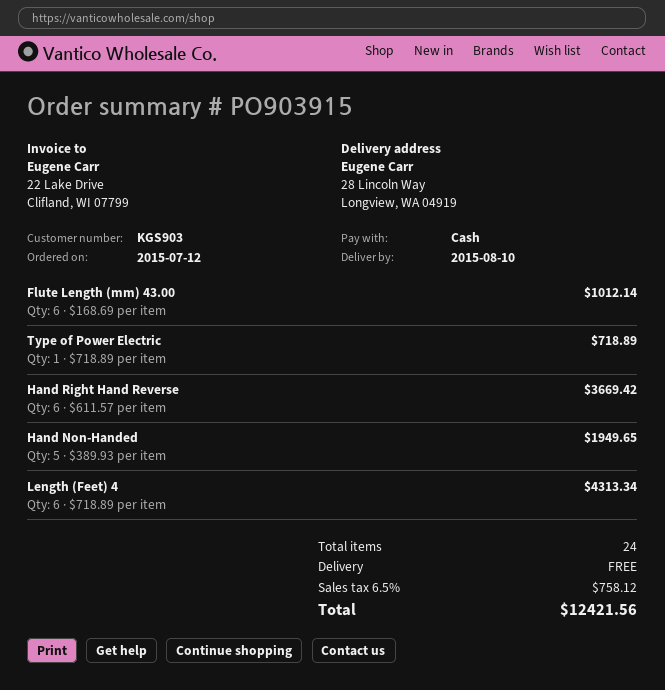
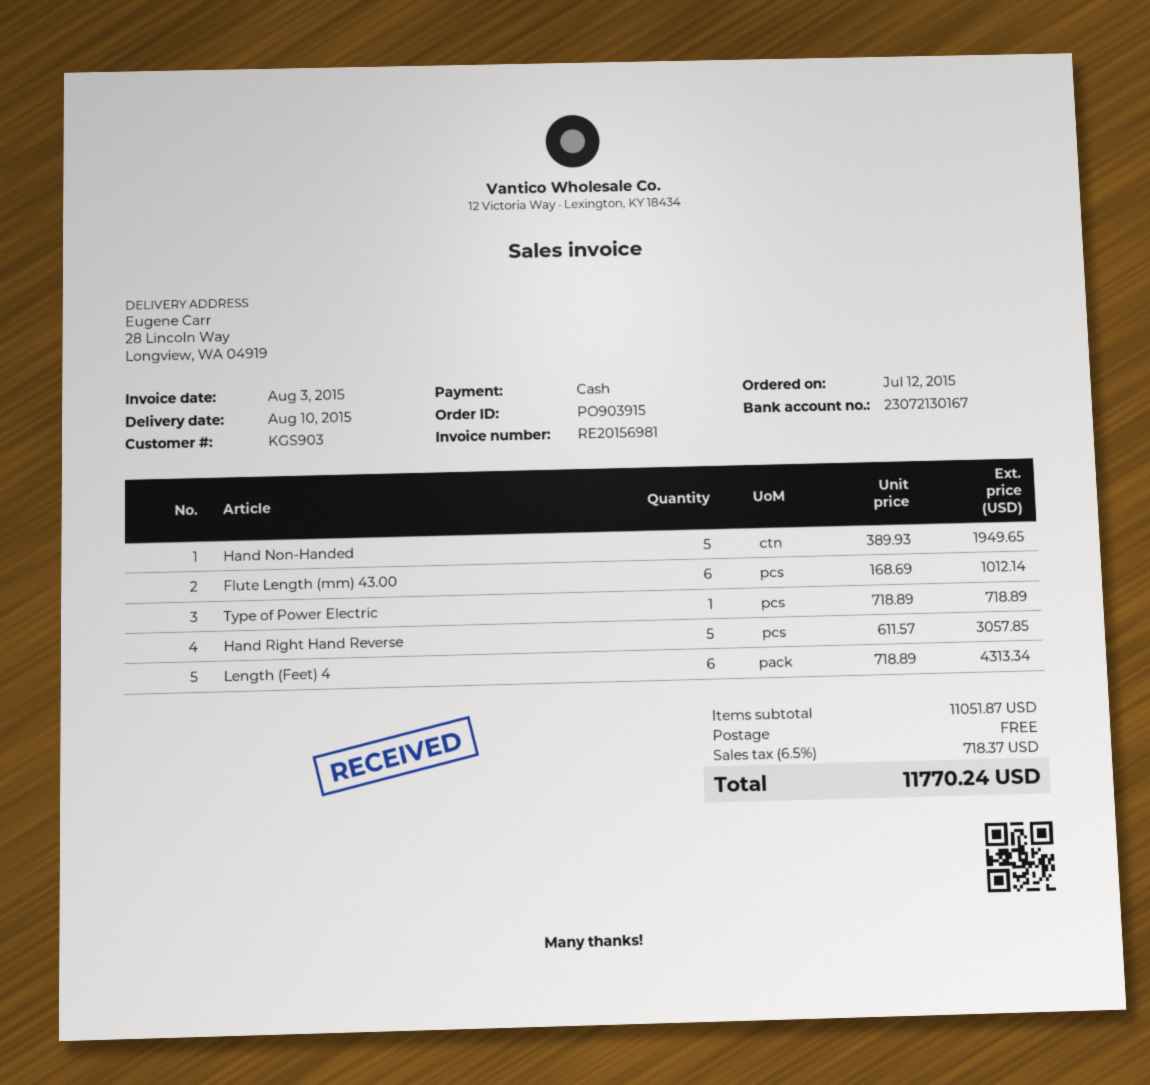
Hand Right Hand Reverse: 6 x 611.57 = 3669.42 -> 5 x 611.57 = 3057.85
tax: 6.5% = 758.12 -> 6.5% = 718.37
total: 12421.56 -> 11770.24

